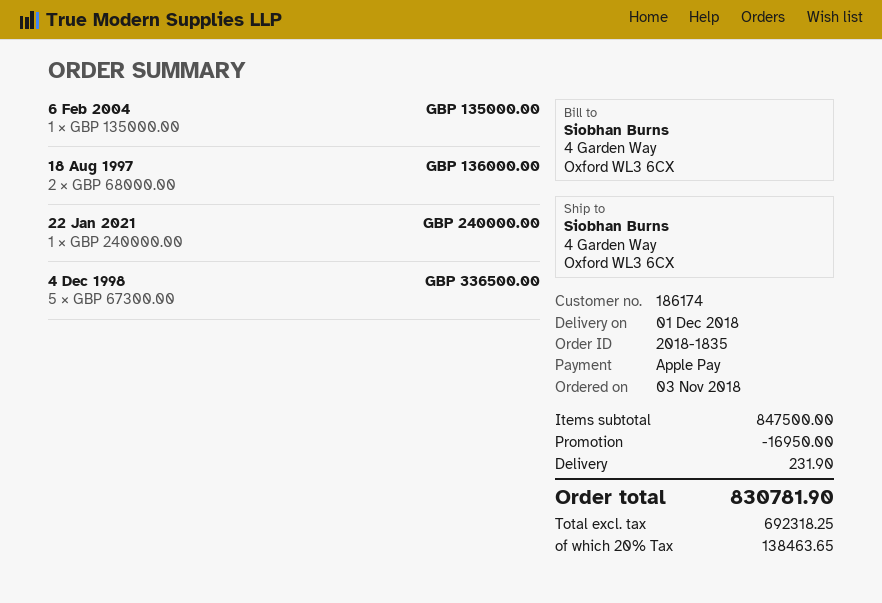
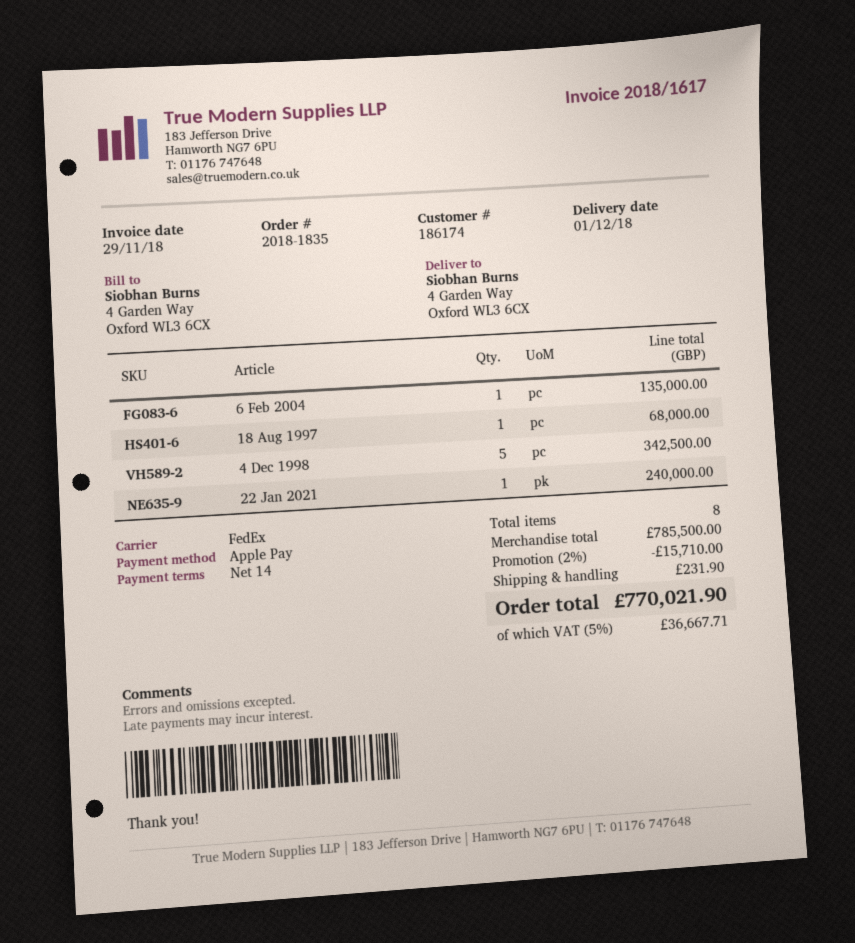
18 Aug 1997: 2 for 136000.00 -> 1 for 68000.00
4 Dec 1998: 5 for 336500.00 -> 5 for 342500.00
subtotal: 847500.00 -> 785500.00
discount: 16950.00 -> 15710.00
tax: 20% = 138463.65 -> 5% = 36667.71
total: 830781.90 -> 770021.90

